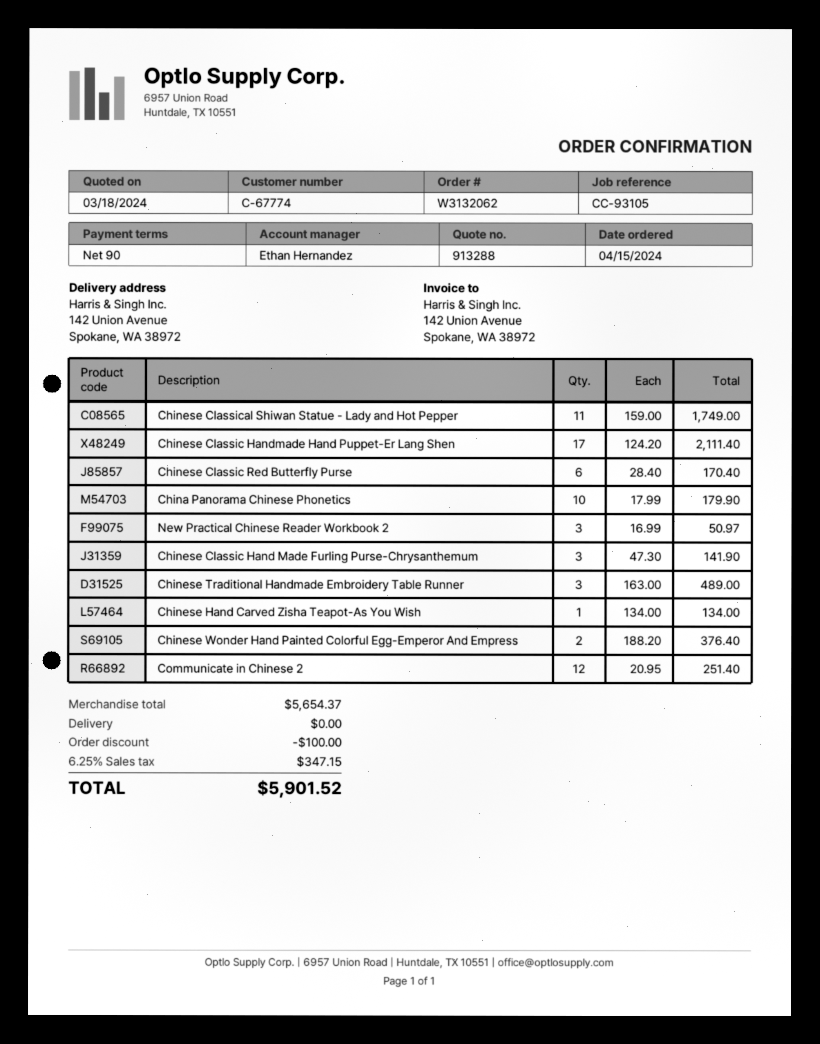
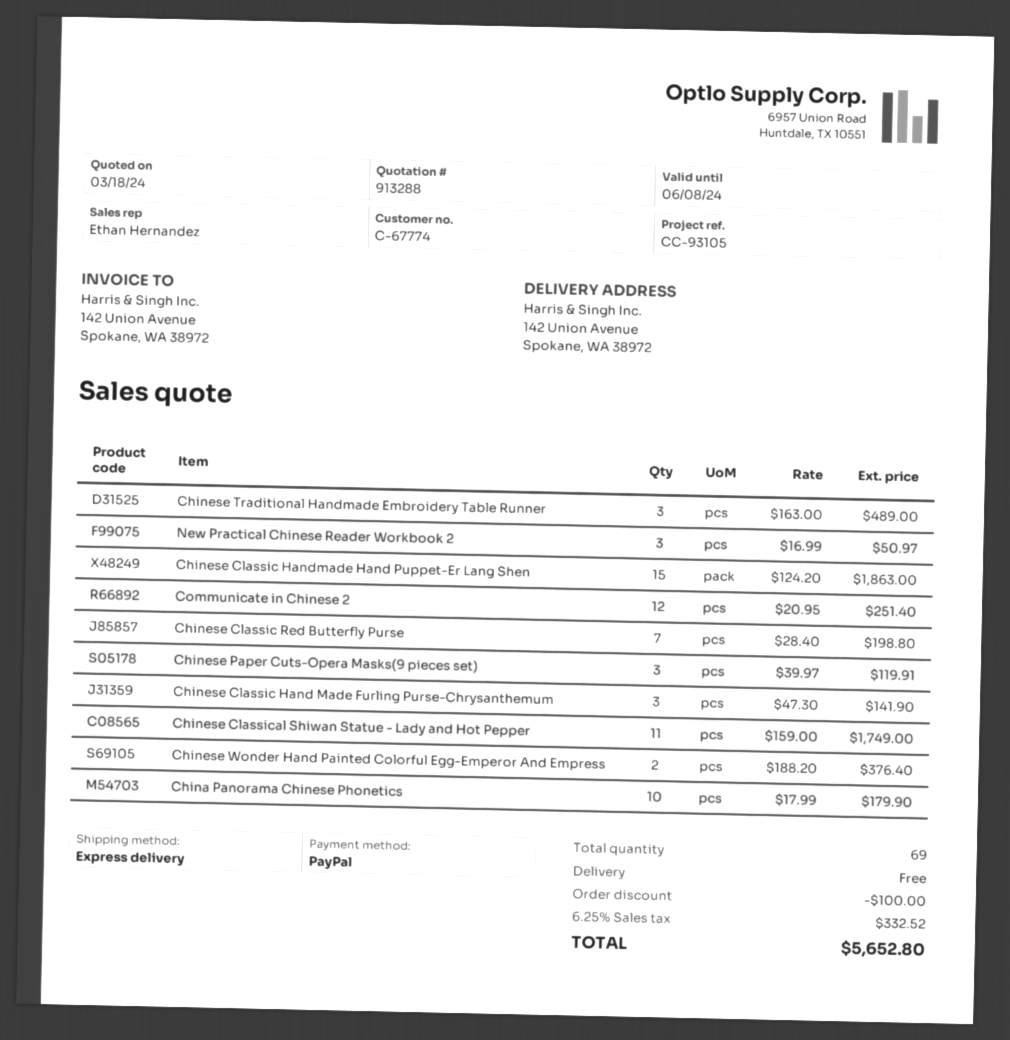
Chinese Classic Handmade Hand Puppet-Er Lang Shen: 17 x 124.20 = 2111.40 -> 15 x 124.20 = 1863.00
Chinese Classic Red Butterfly Purse: 6 x 28.40 = 170.40 -> 7 x 28.40 = 198.80
Chinese Hand Carved Zisha Teapot-As You Wish: 1 x 134.00 = 134.00 -> none
Chinese Paper Cuts-Opera Masks(9 pieces set): none -> 3 x 39.97 = 119.91
tax: 6.25% = 347.15 -> 6.25% = 332.52
total: 5901.52 -> 5652.80

